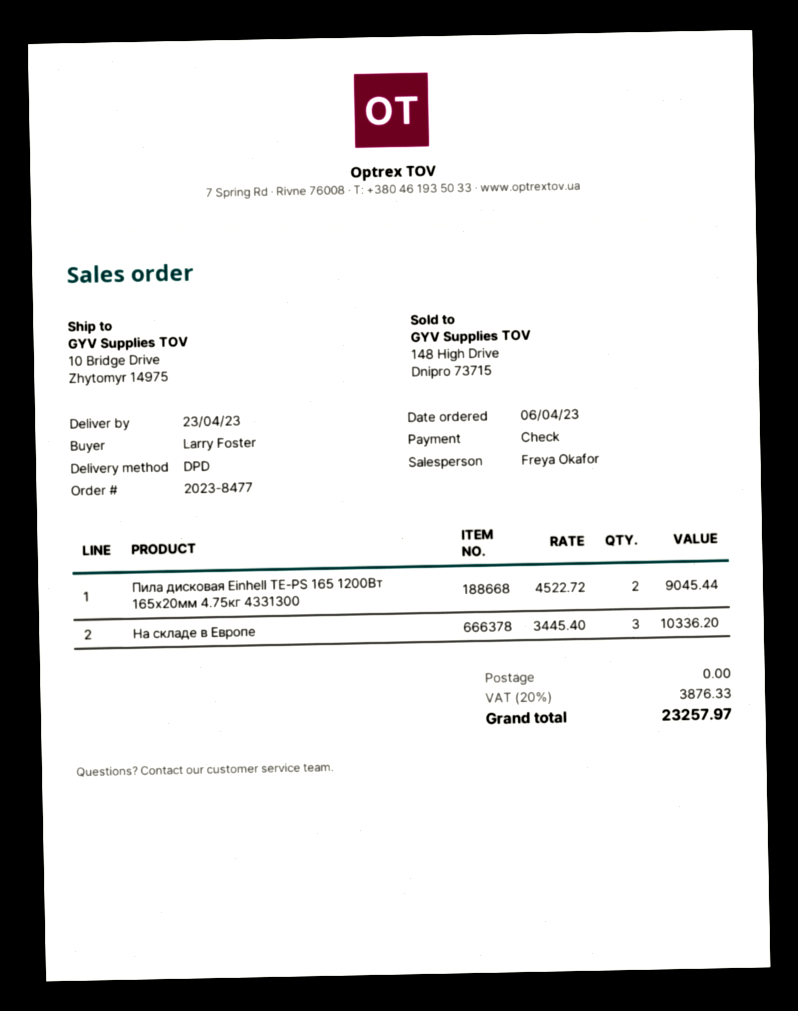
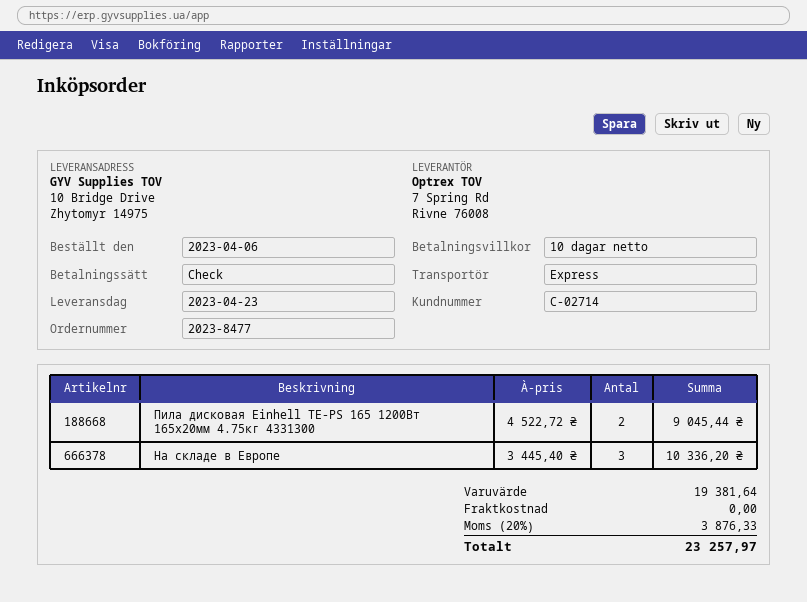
shipping method: DPD -> express

